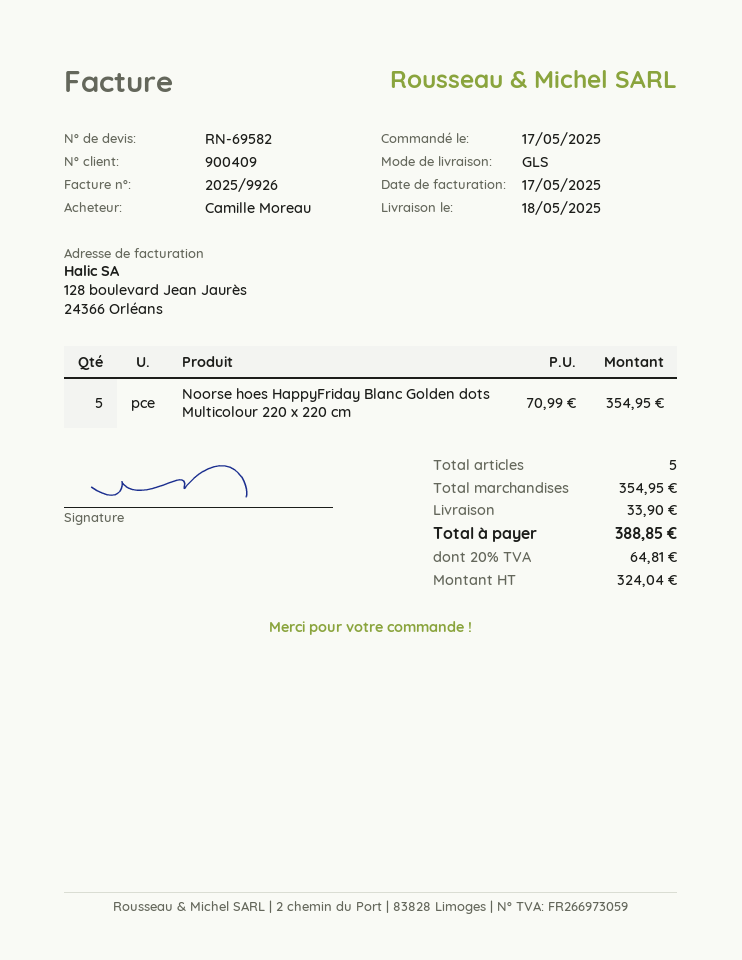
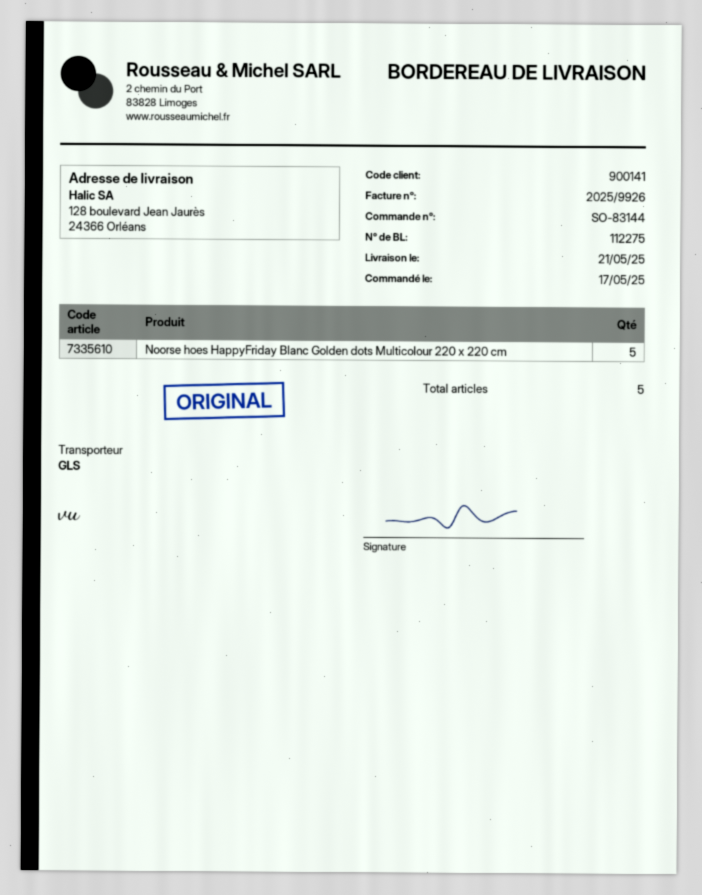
delivery date: 2025-05-18 -> 2025-05-21
customer number: 900409 -> 900141

